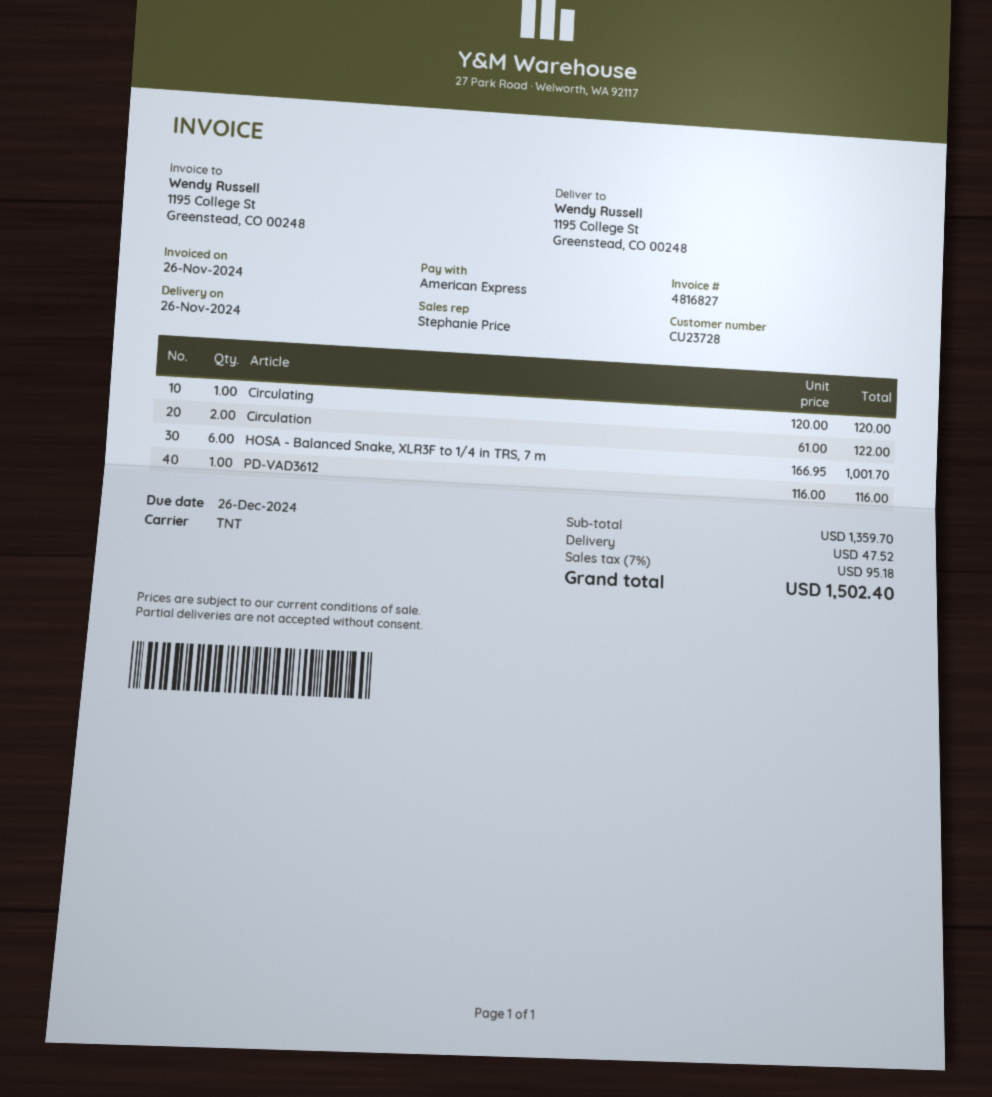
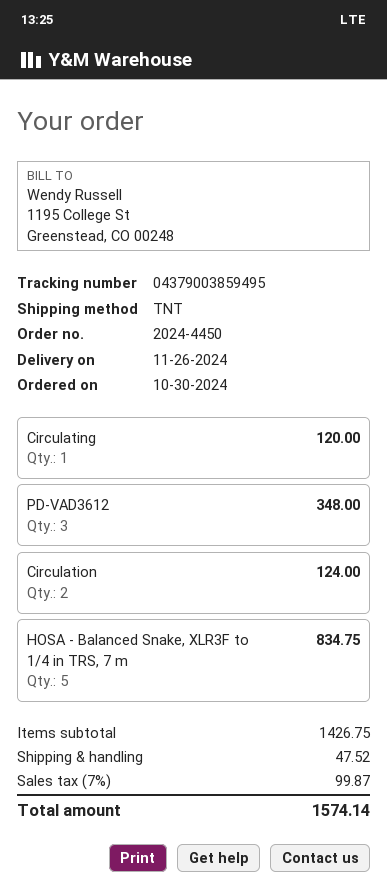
Circulation: 2 for 122.00 -> 2 for 124.00
HOSA - Balanced Snake, XLR3F to 1/4 in TRS, 7 m: 6 for 1001.70 -> 5 for 834.75
PD-VAD3612: 1 for 116.00 -> 3 for 348.00
subtotal: 1359.70 -> 1426.75
tax: 7% = 95.18 -> 7% = 99.87
total: 1502.40 -> 1574.14

